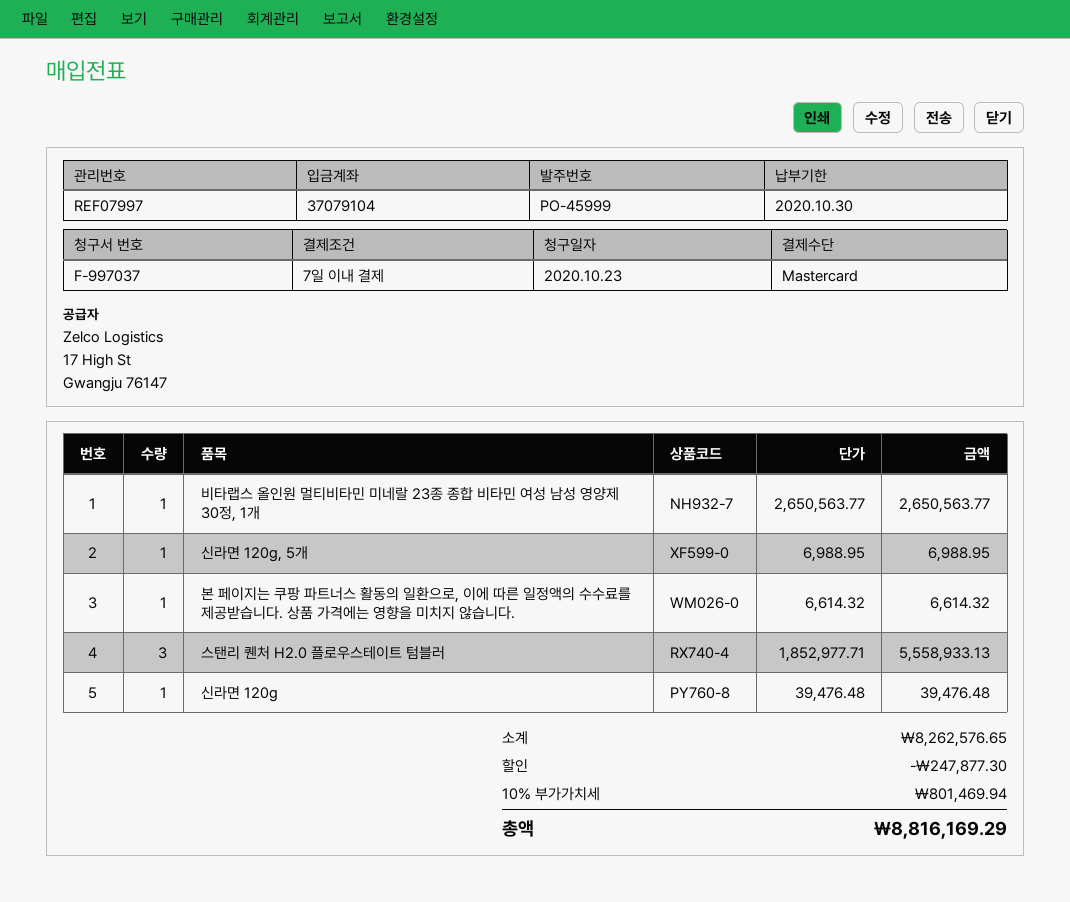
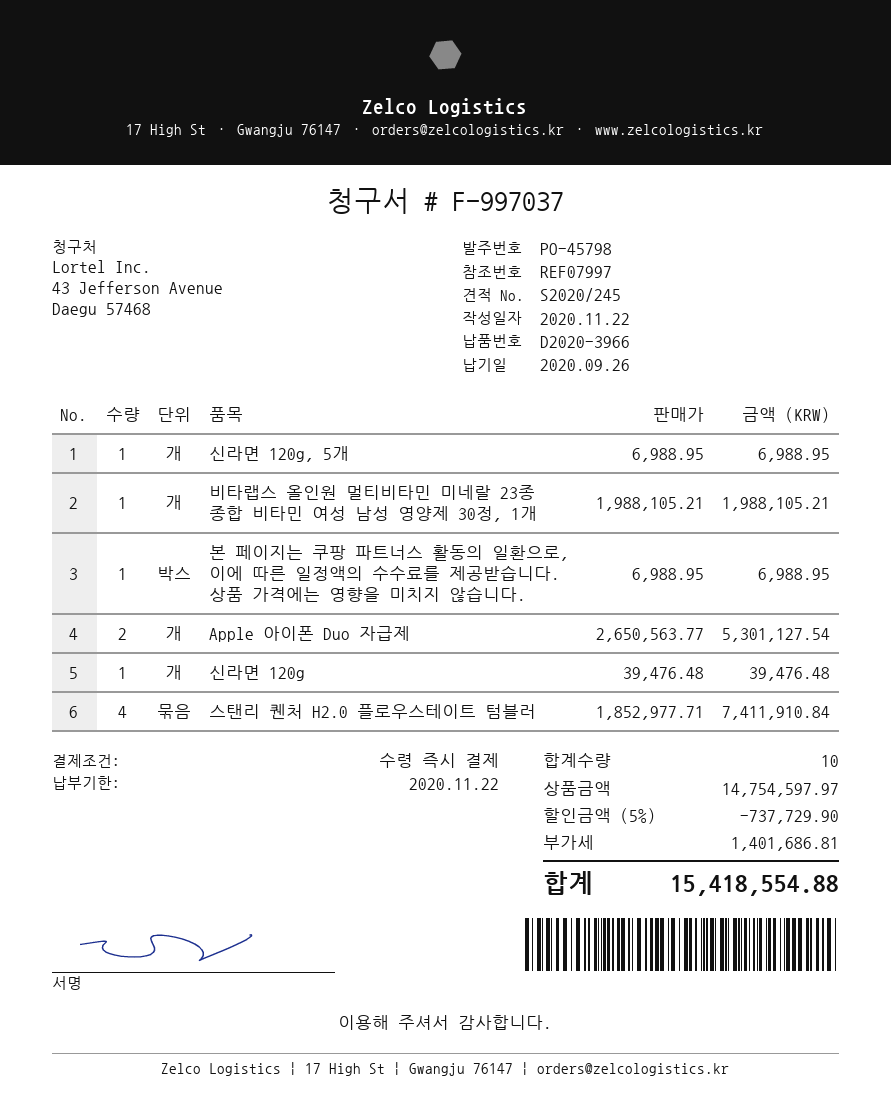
order number: PO-45999 -> PO-45798
invoice date: 2020-10-23 -> 2020-11-22
payment terms: 7 days -> on receipt
due date: 2020-10-30 -> 2020-11-22
비타랩스 올인원 멀티비타민 미네랄 23종 종합 비타민 여성 남성 영양제 30정, 1개: 1 x 2650563.77 = 2650563.77 -> 1 x 1988105.21 = 1988105.21
본 페이지는 쿠팡 파트너스 활동의 일환으로, 이에 따른 일정액의 수수료를 제공받습니다. 상품 가격에는 영향을 미치지 않습니다.: 1 x 6614.32 = 6614.32 -> 1 x 6988.95 = 6988.95
스탠리 퀜처 H2.0 플로우스테이트 텀블러: 3 x 1852977.71 = 5558933.13 -> 4 x 1852977.71 = 7411910.84
Apple 아이폰 Duo 자급제: none -> 2 x 2650563.77 = 5301127.54
subtotal: 8262576.65 -> 14754597.97
discount: 247877.30 -> 737729.90
tax: 801469.94 -> 1401686.81
total: 8816169.29 -> 15418554.88

